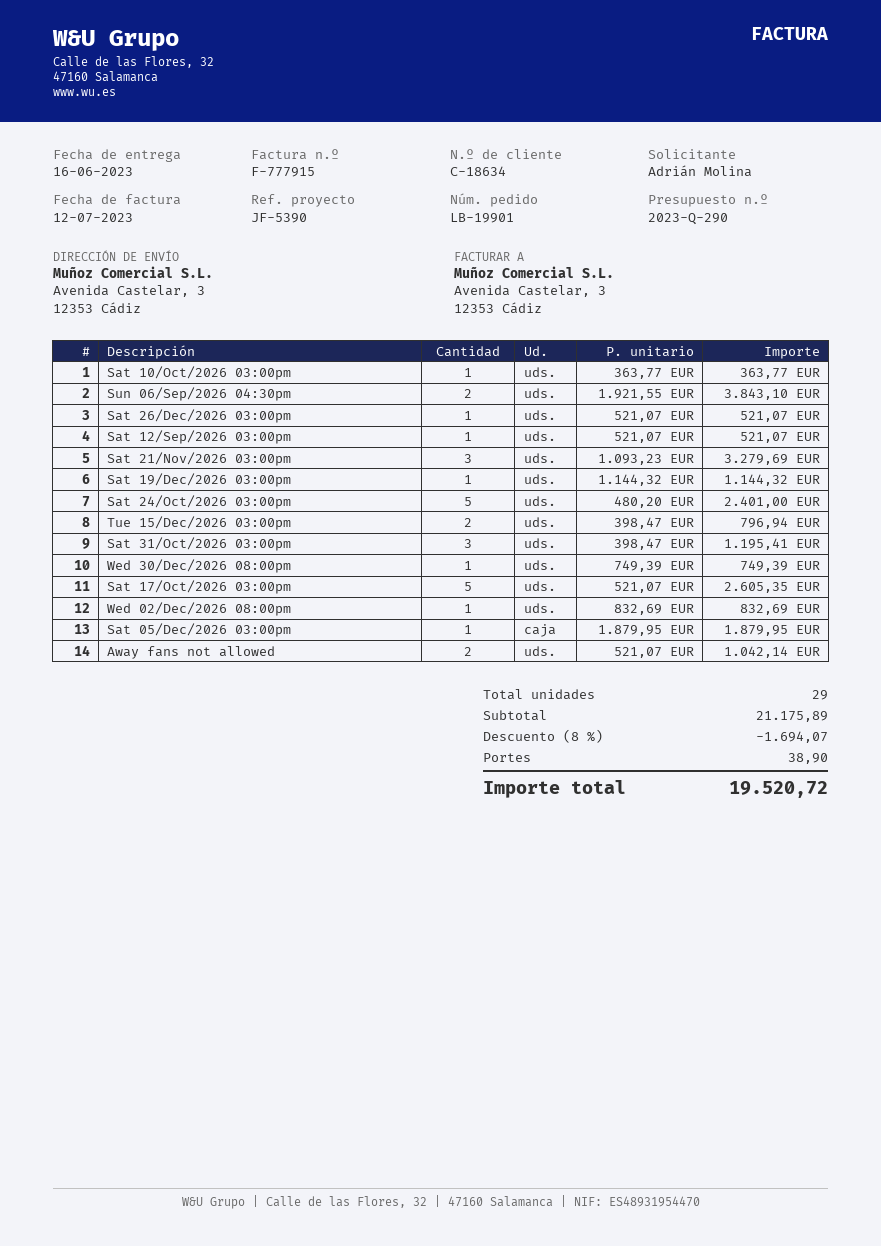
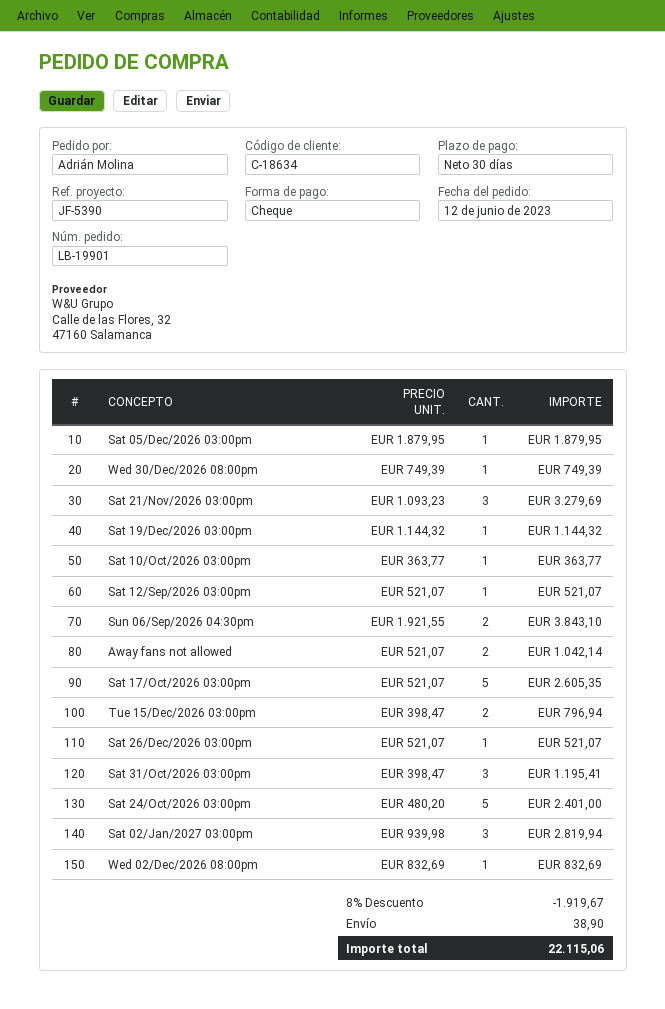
Sat 02/Jan/2027 03:00pm: none -> 3 x 939.98 = 2819.94
discount: 8% = 1694.07 -> 8% = 1919.67
total: 19520.72 -> 22115.06

